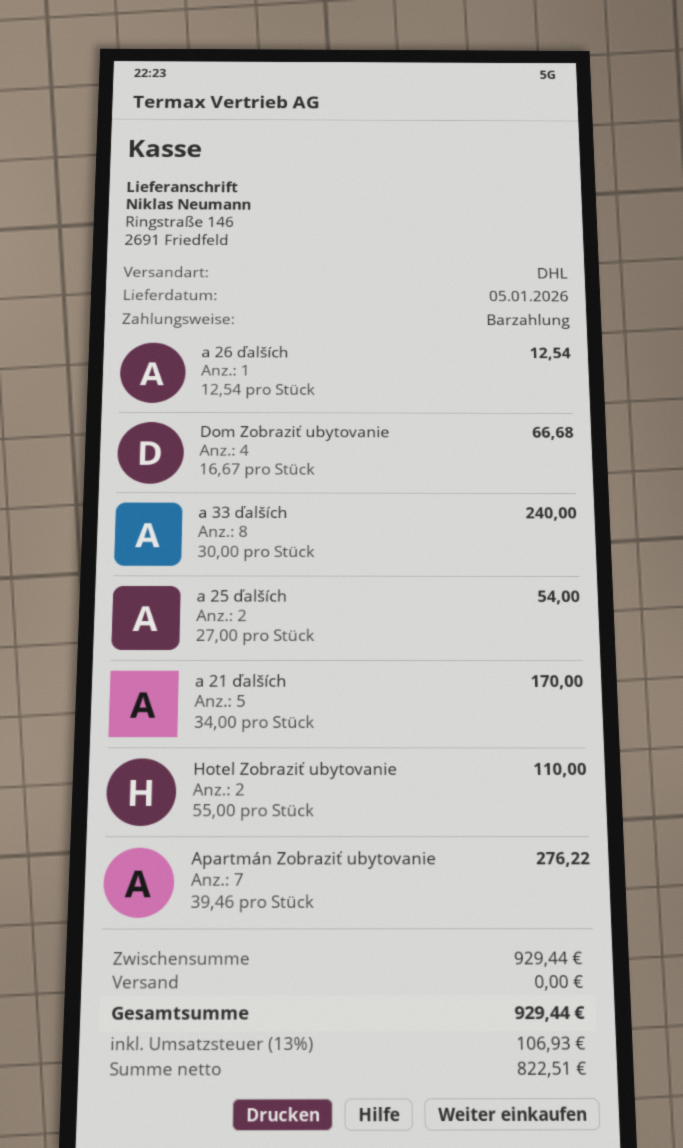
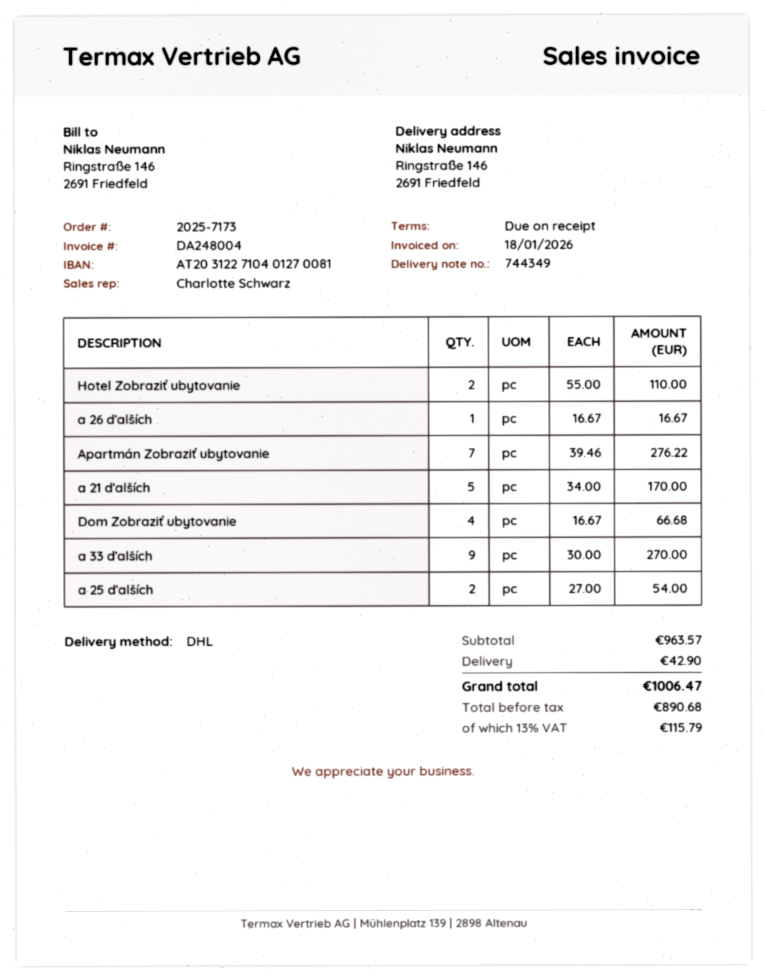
a 26 ďalších: 1 x 12.54 = 12.54 -> 1 x 16.67 = 16.67
a 33 ďalších: 8 x 30.00 = 240.00 -> 9 x 30.00 = 270.00
subtotal: 929.44 -> 963.57
shipping: 0.00 -> 42.90
net: 822.51 -> 890.68
tax: 13% = 106.93 -> 13% = 115.79
total: 929.44 -> 1006.47

